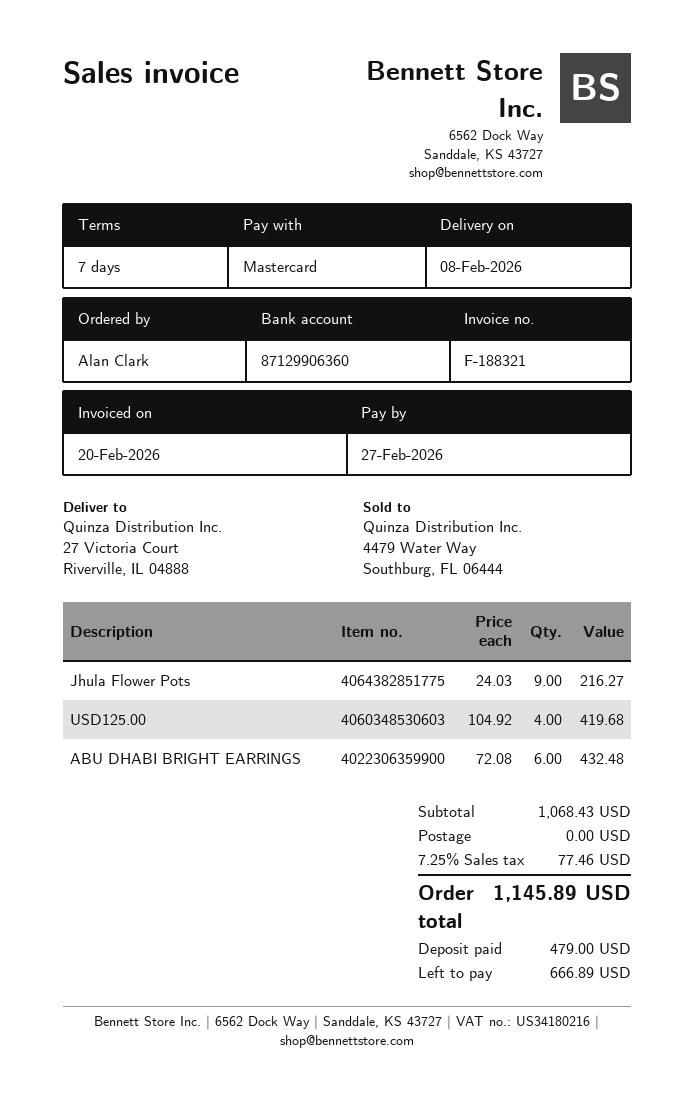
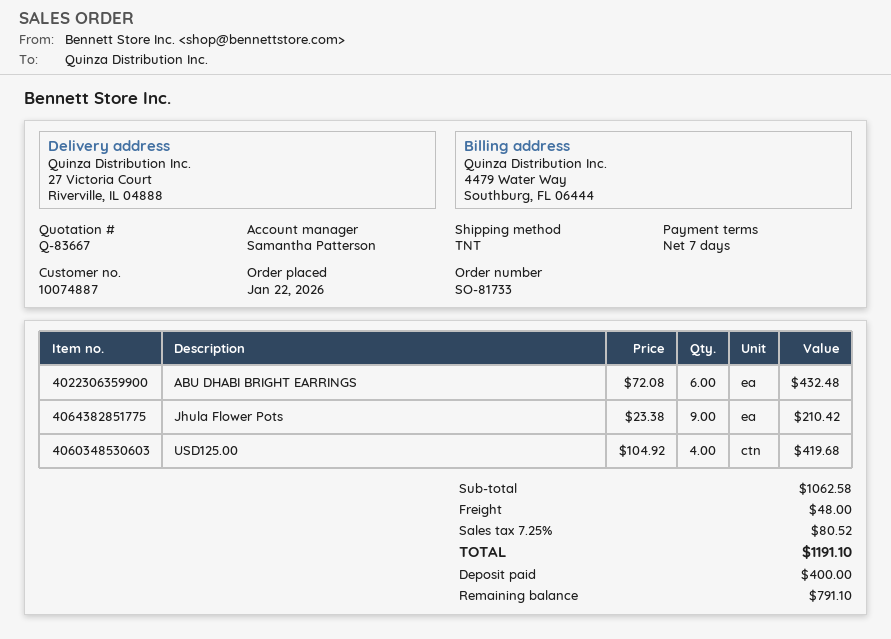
Jhula Flower Pots: 9 x 24.03 = 216.27 -> 9 x 23.38 = 210.42
subtotal: 1068.43 -> 1062.58
shipping: 0.00 -> 48.00
tax: 7.25% = 77.46 -> 7.25% = 80.52
total: 1145.89 -> 1191.10
deposit: 479.00 -> 400.00
balance: 666.89 -> 791.10

